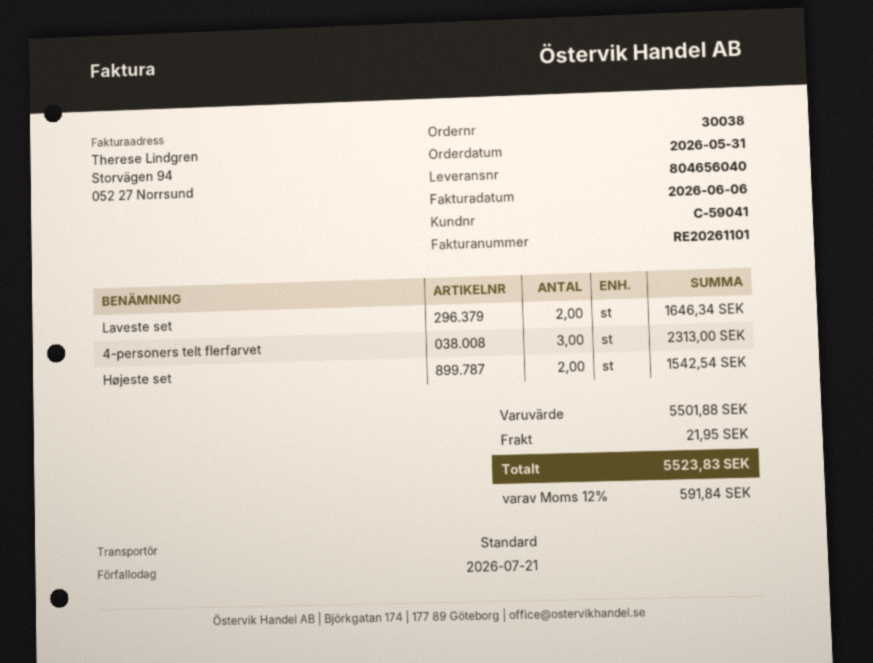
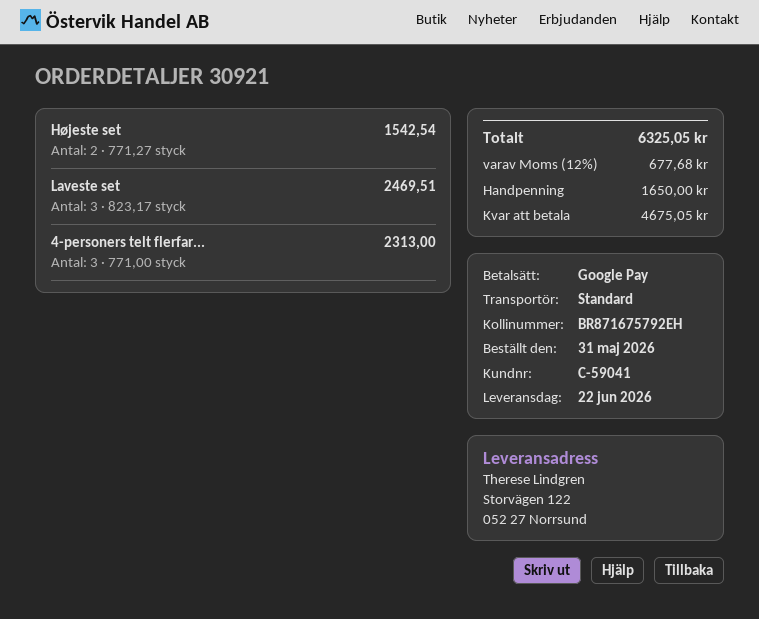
order number: 30038 -> 30921
Laveste set: 2 for 1646.34 -> 3 for 2469.51
shipping: 21.95 -> none
tax: 12% = 591.84 -> 12% = 677.68
total: 5523.83 -> 6325.05

